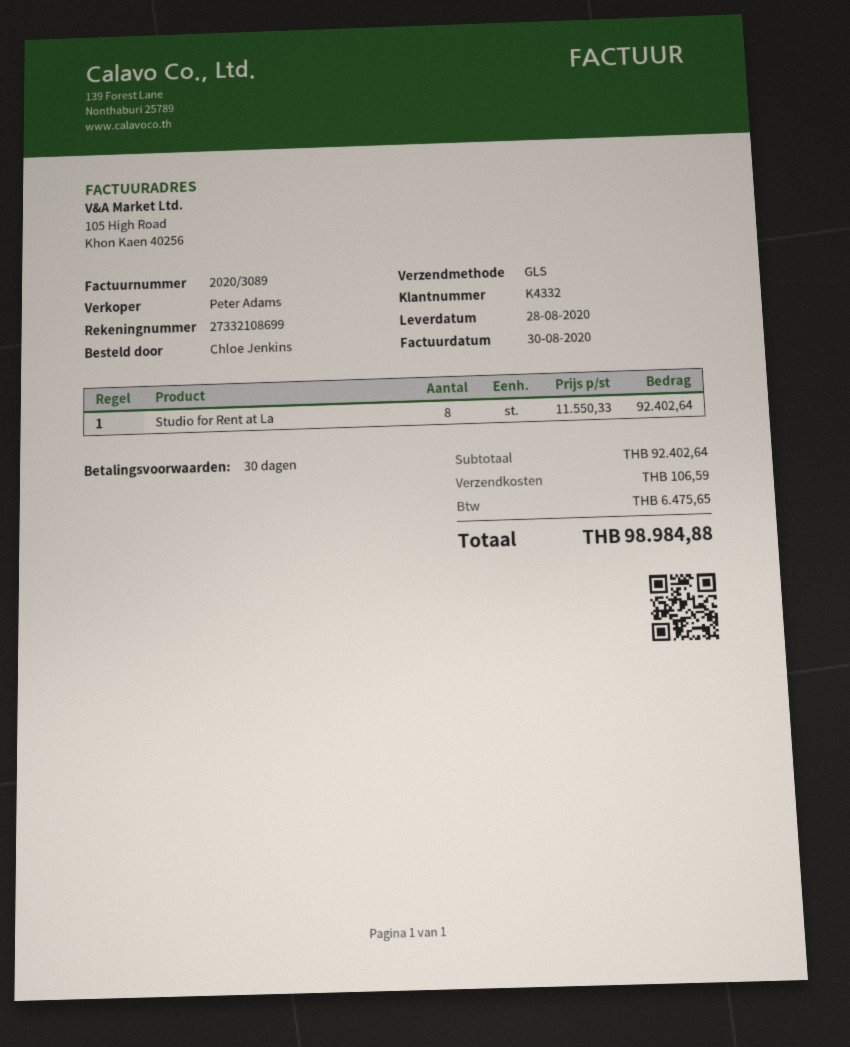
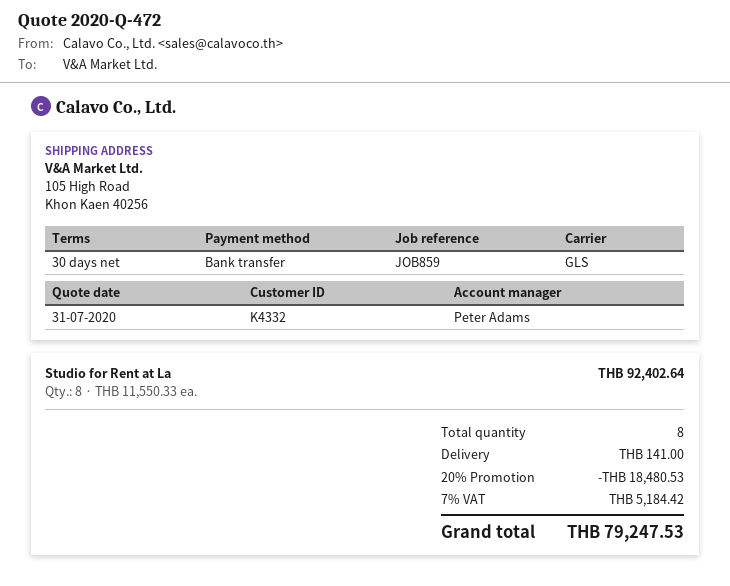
discount: none -> 20% = 18480.53
shipping: 106.59 -> 141.00
tax: 6475.65 -> 5184.42
total: 98984.88 -> 79247.53

